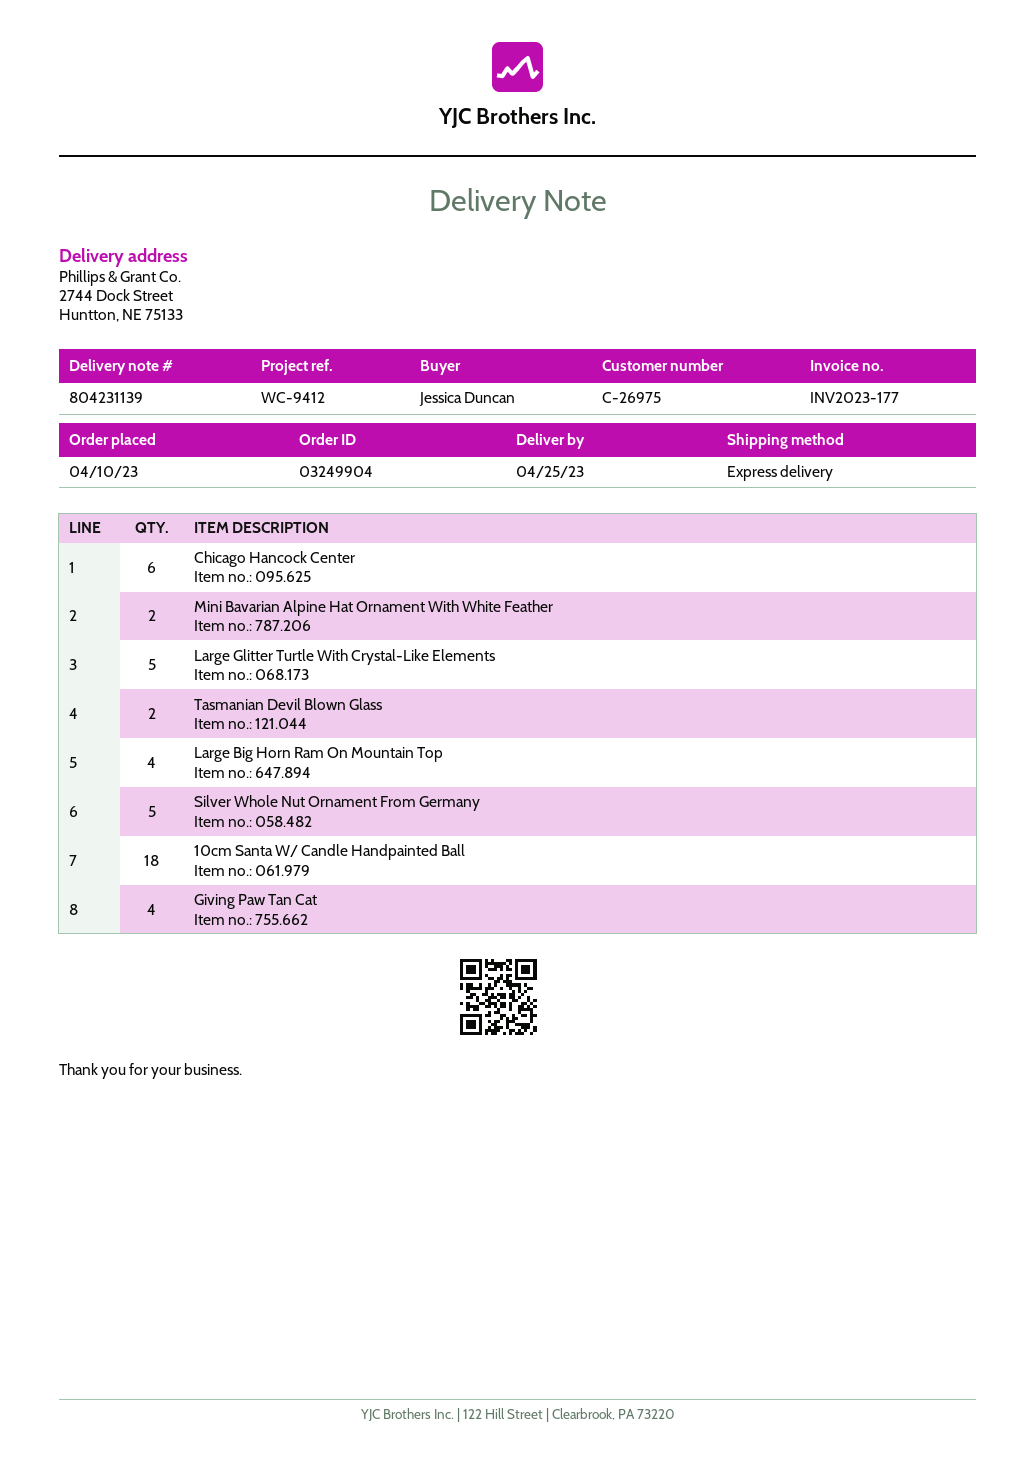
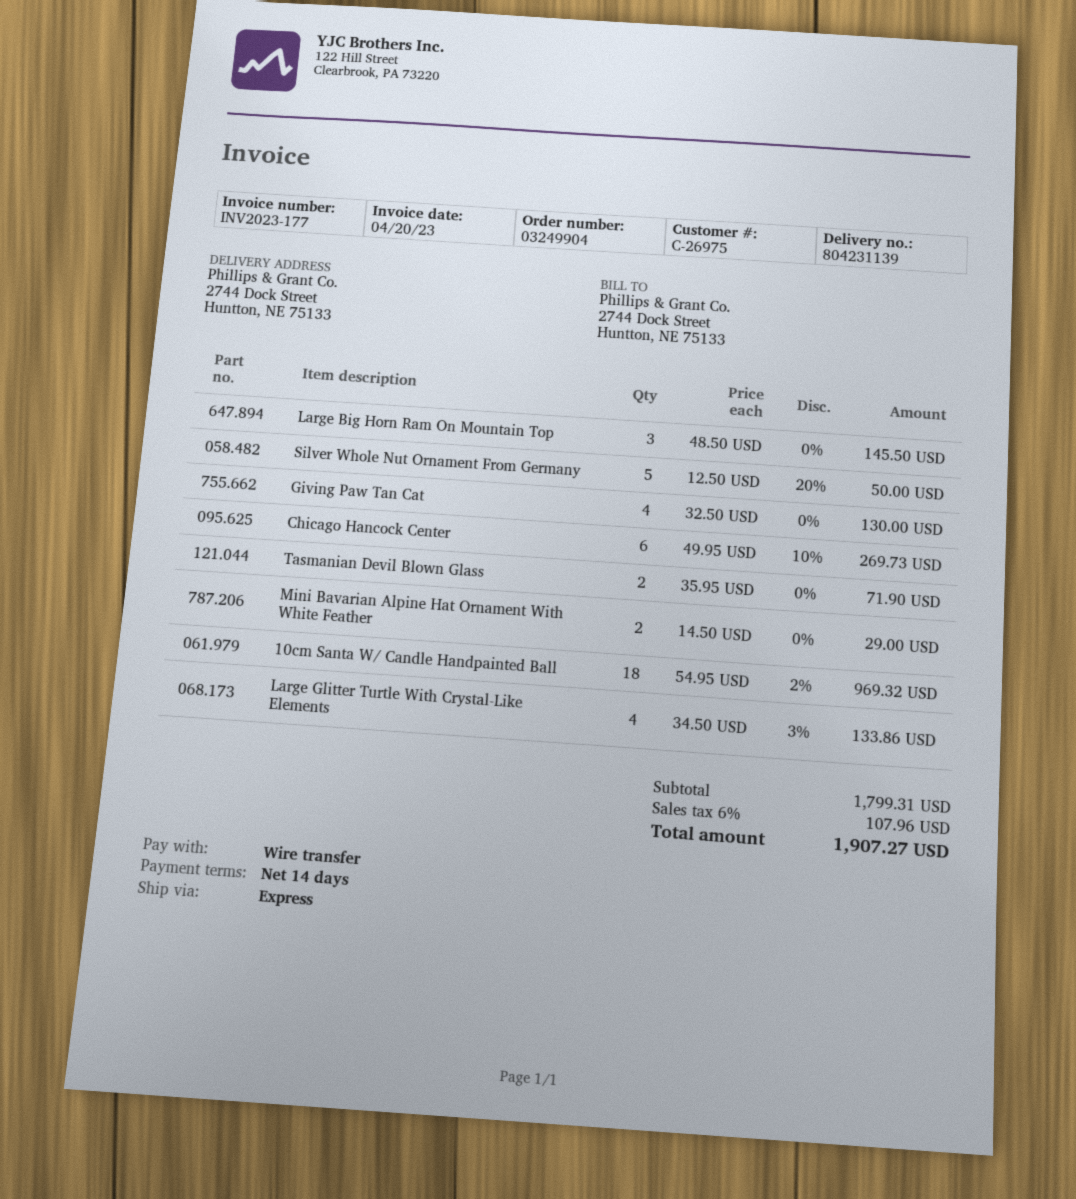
Large Glitter Turtle With Crystal-Like Elements: 5 -> 4
Large Big Horn Ram On Mountain Top: 4 -> 3

